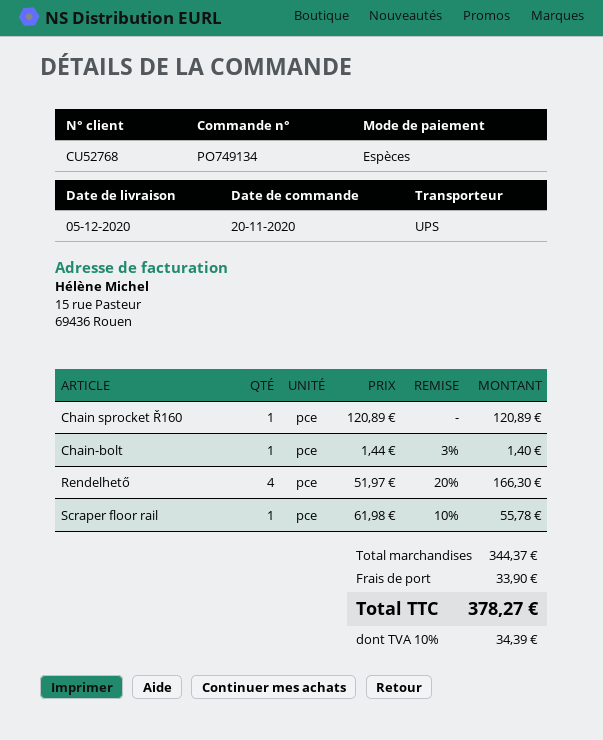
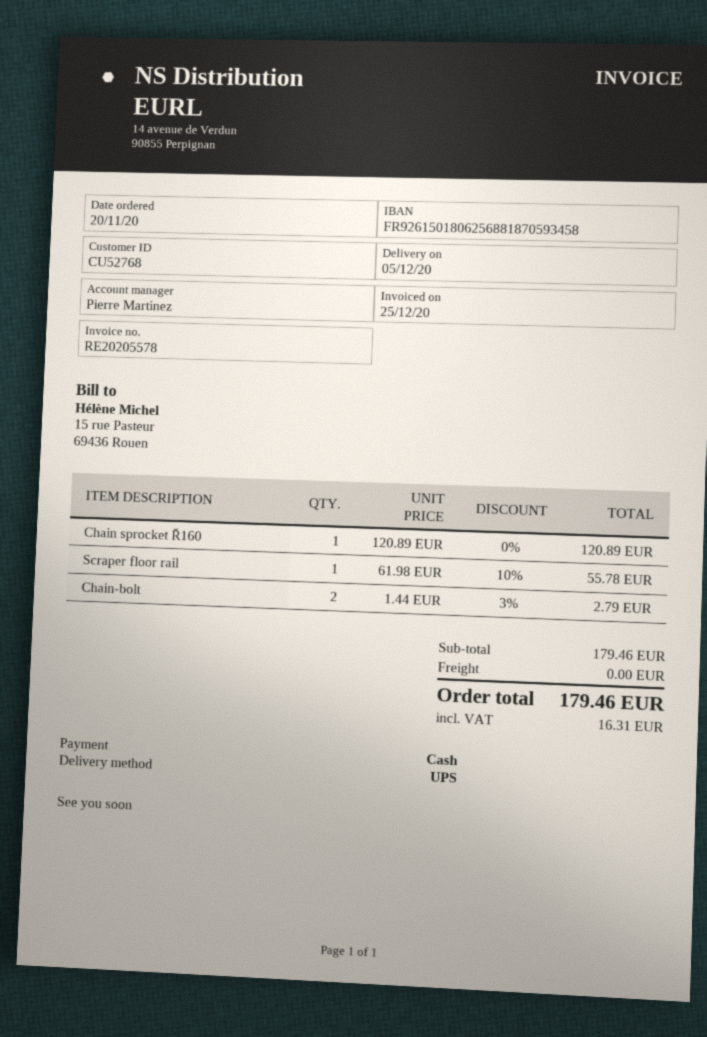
Chain-bolt: 1 x 1.44 - 3% = 1.40 -> 2 x 1.44 - 3% = 2.79
Rendelhető: 4 x 51.97 - 20% = 166.30 -> none
subtotal: 344.37 -> 179.46
shipping: 33.90 -> 0.00
tax: 34.39 -> 16.31
total: 378.27 -> 179.46

